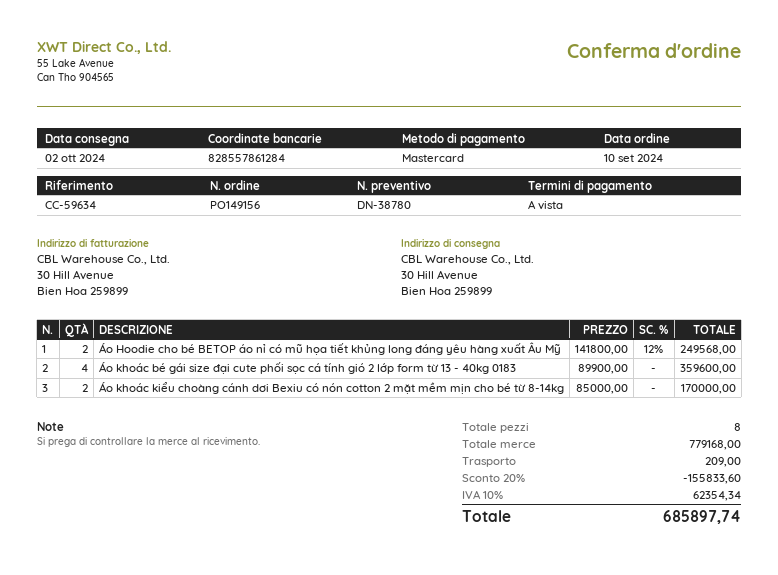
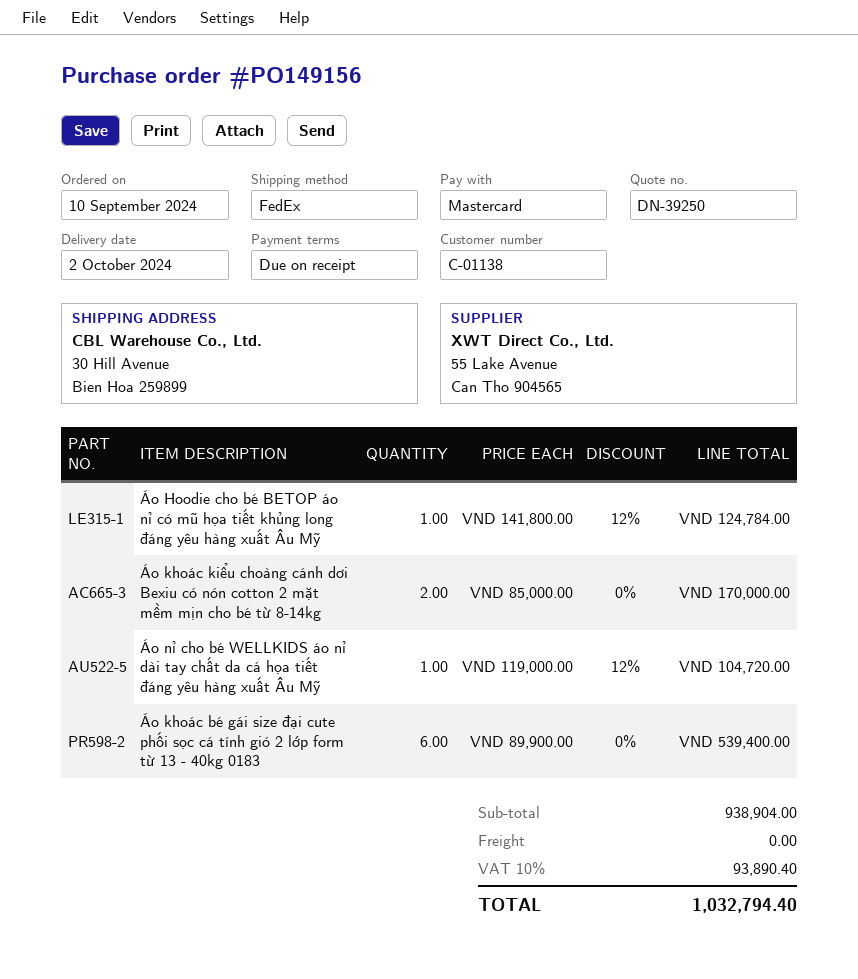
quote number: DN-38780 -> DN-39250
Áo Hoodie cho bé BETOP áo nỉ có mũ họa tiết khủng long đáng yêu hàng xuất Âu Mỹ: 2 x 141800.00 - 12% = 249568.00 -> 1 x 141800.00 - 12% = 124784.00
Áo khoác bé gái size đại cute phối sọc cá tính gió 2 lớp form từ 13 - 40kg 0183: 4 x 89900.00 = 359600.00 -> 6 x 89900.00 = 539400.00
Áo nỉ cho bé WELLKIDS áo nỉ dài tay chất da cá họa tiết đáng yêu hàng xuất Âu Mỹ: none -> 1 x 119000.00 - 12% = 104720.00
subtotal: 779168.00 -> 938904.00
discount: 20% = 155833.60 -> none
shipping: 209.00 -> 0.00
tax: 10% = 62354.34 -> 10% = 93890.40
total: 685897.74 -> 1032794.40

